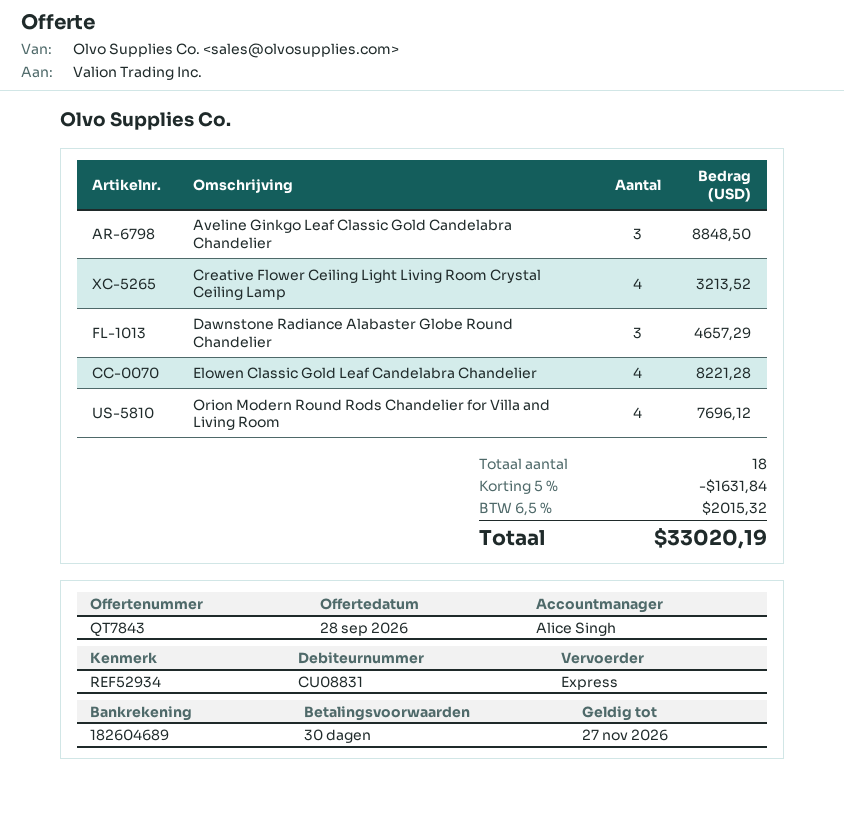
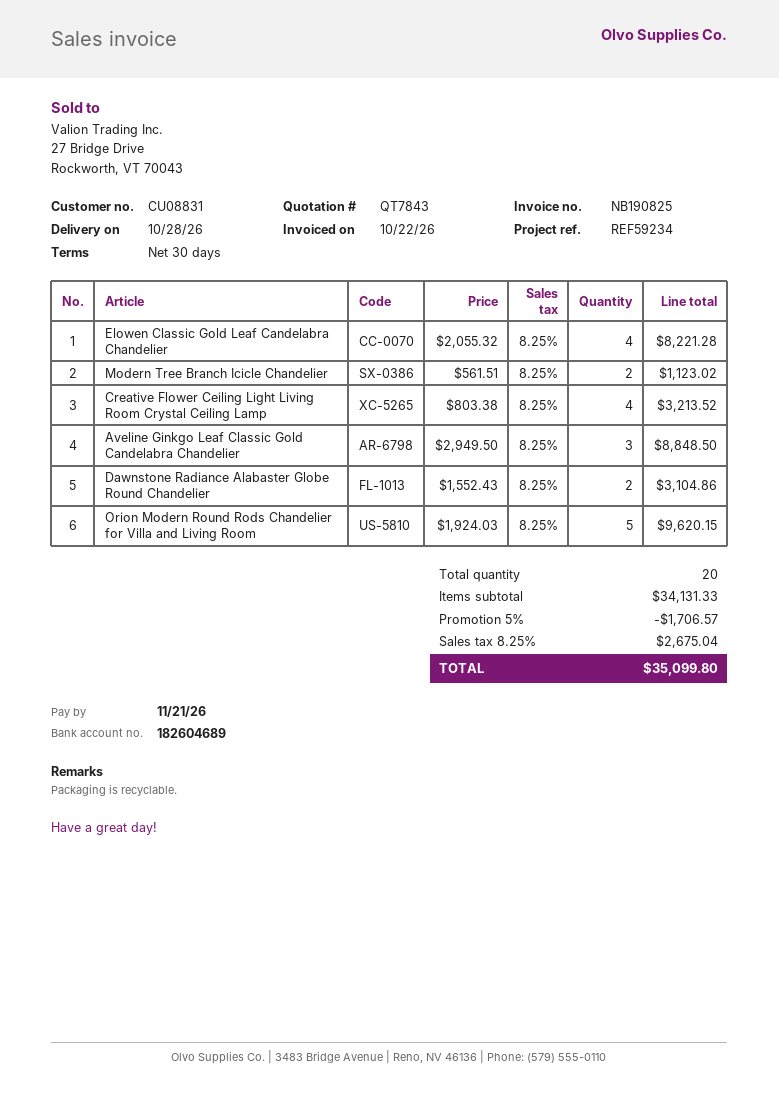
reference: REF52934 -> REF59234
Dawnstone Radiance Alabaster Globe Round Chandelier: 3 for 4657.29 -> 2 for 3104.86
Orion Modern Round Rods Chandelier for Villa and Living Room: 4 for 7696.12 -> 5 for 9620.15
Modern Tree Branch Icicle Chandelier: none -> 2 for 1123.02
total quantity: 18 -> 20
discount: 5% = 1631.84 -> 5% = 1706.57
tax: 6.5% = 2015.32 -> 8.25% = 2675.04
total: 33020.19 -> 35099.80

